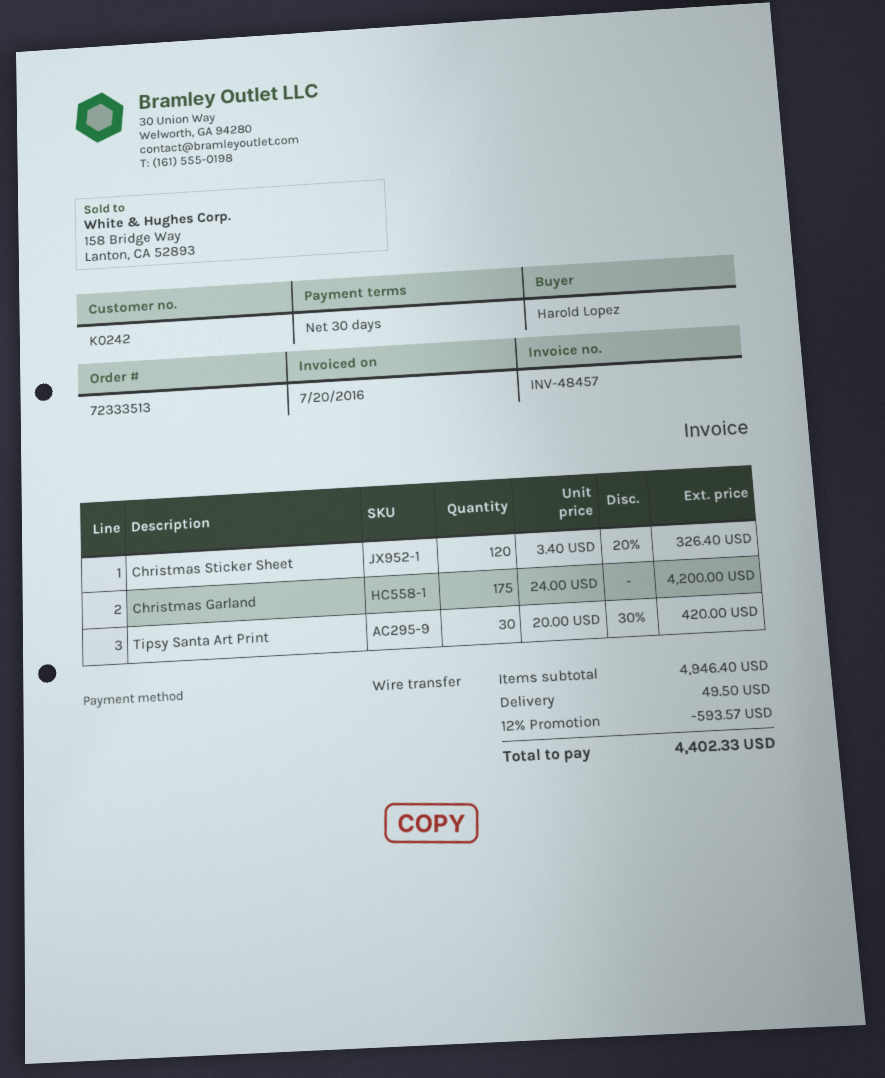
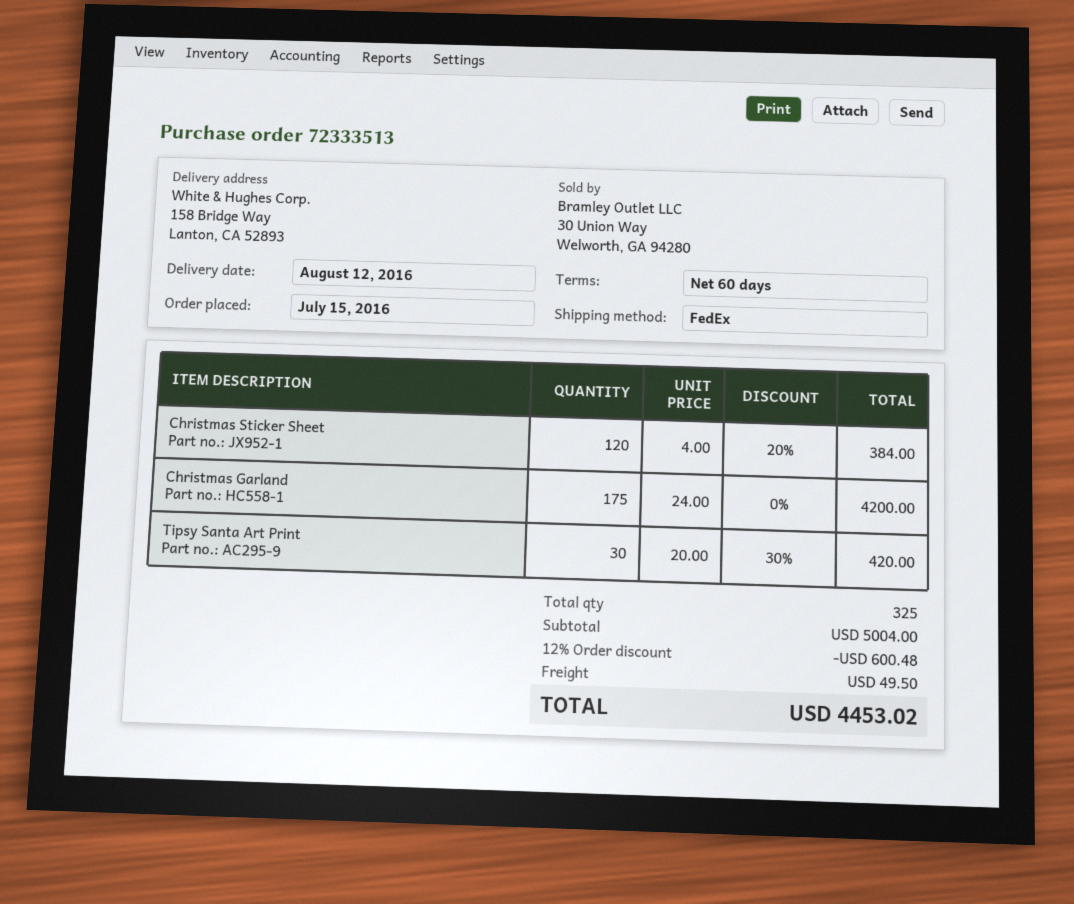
payment terms: 30 days -> 60 days
Christmas Sticker Sheet: 120 x 3.40 - 20% = 326.40 -> 120 x 4.00 - 20% = 384.00
subtotal: 4946.40 -> 5004.00
discount: 12% = 593.57 -> 12% = 600.48
total: 4402.33 -> 4453.02

